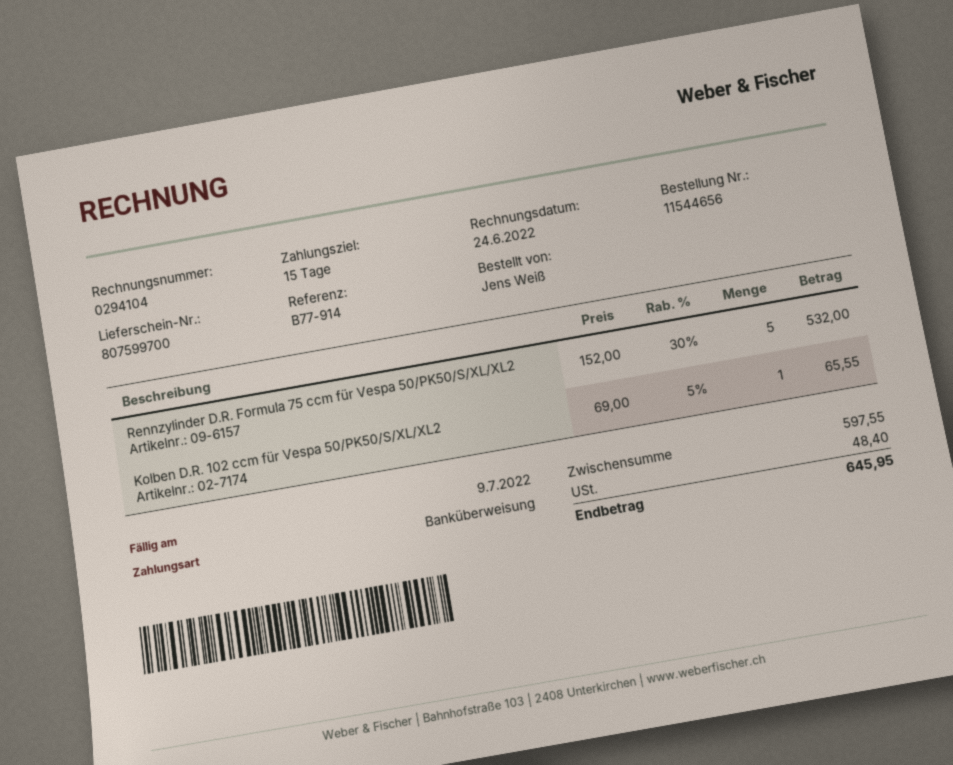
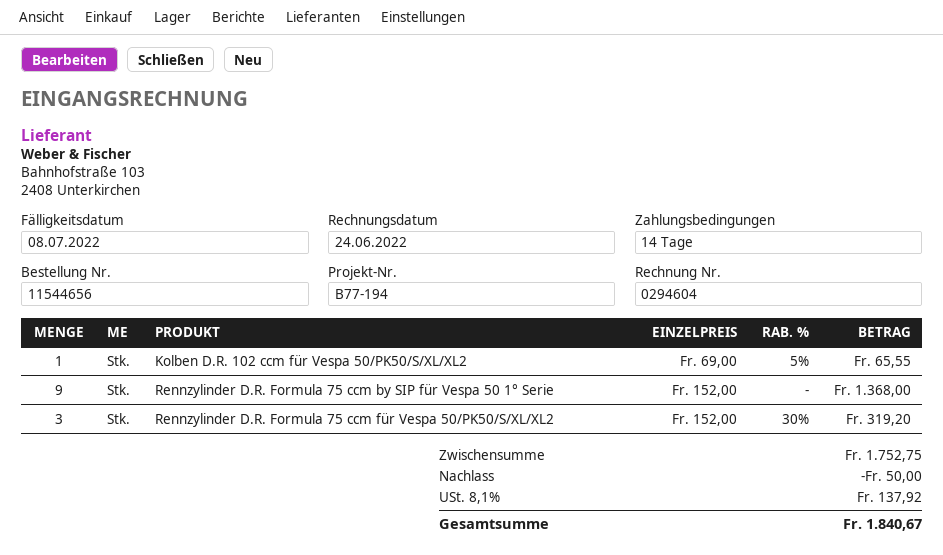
invoice number: 0294104 -> 0294604
payment terms: 15 days -> 14 days
due date: 2022-07-09 -> 2022-07-08
reference: B77-914 -> B77-194
Rennzylinder D.R. Formula 75 ccm für Vespa 50/PK50/S/XL/XL2: 5 x 152.00 - 30% = 532.00 -> 3 x 152.00 - 30% = 319.20
Rennzylinder D.R. Formula 75 ccm by SIP für Vespa 50 1° Serie: none -> 9 x 152.00 = 1368.00
subtotal: 597.55 -> 1752.75
discount: none -> 50.00
tax: 48.40 -> 137.92
total: 645.95 -> 1840.67

